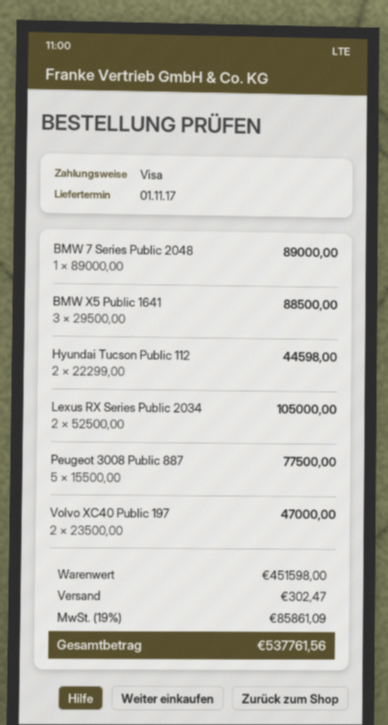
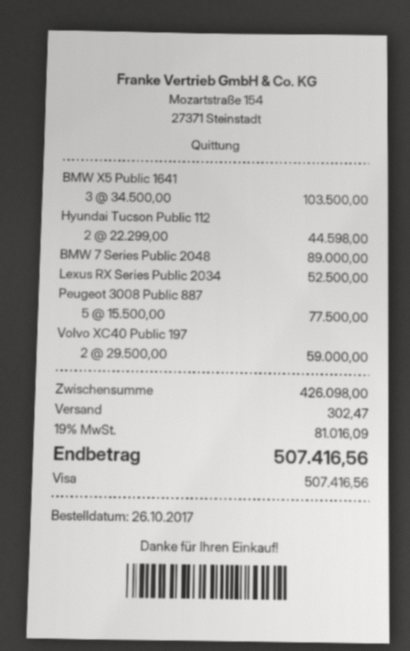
BMW X5 Public 1641: 3 x 29500.00 = 88500.00 -> 3 x 34500.00 = 103500.00
Lexus RX Series Public 2034: 2 x 52500.00 = 105000.00 -> 1 x 52500.00 = 52500.00
Volvo XC40 Public 197: 2 x 23500.00 = 47000.00 -> 2 x 29500.00 = 59000.00
subtotal: 451598.00 -> 426098.00
tax: 19% = 85861.09 -> 19% = 81016.09
total: 537761.56 -> 507416.56

